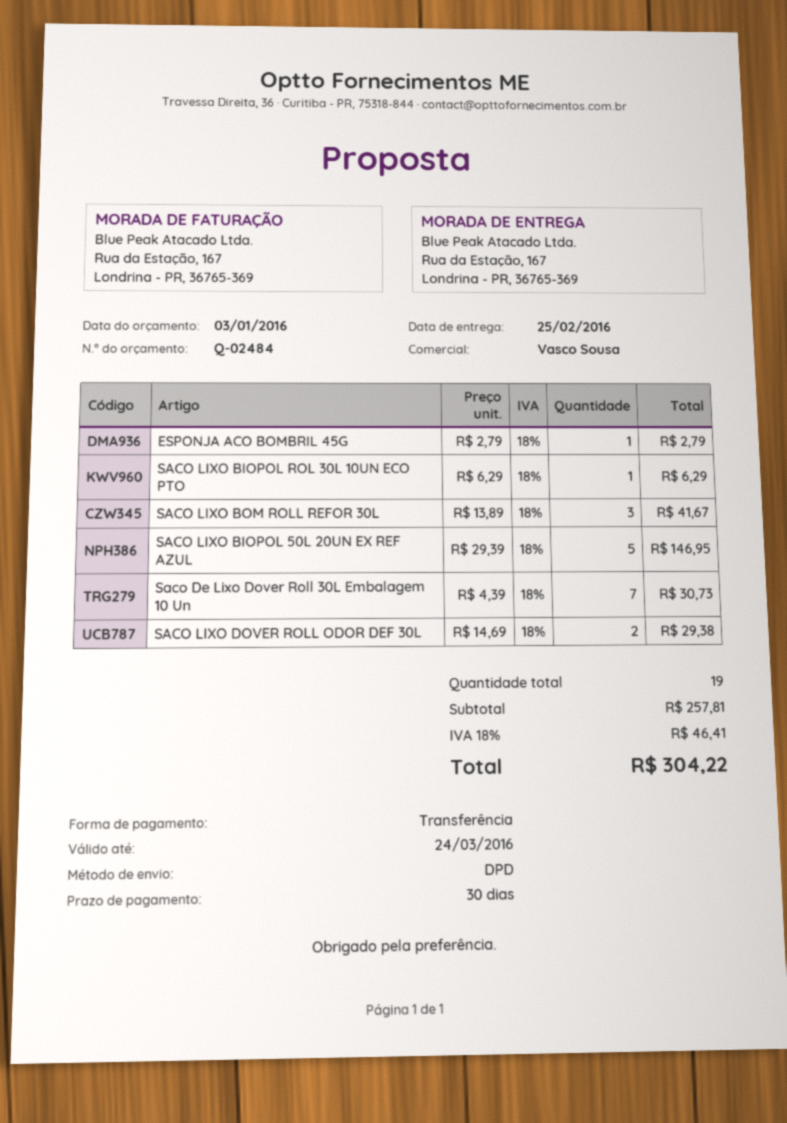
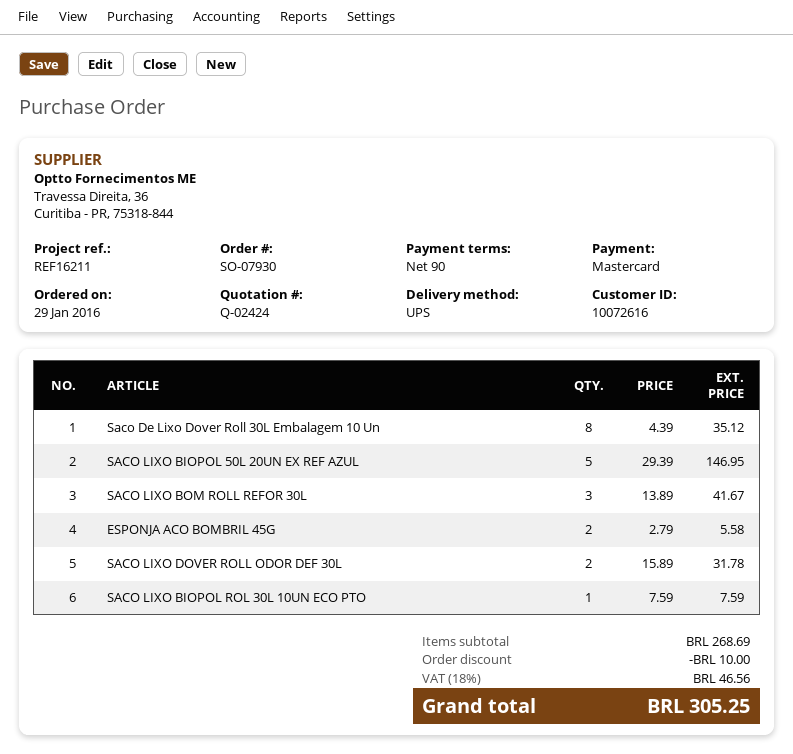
quote number: Q-02484 -> Q-02424
payment terms: 30 days -> 90 days
payment method: bank transfer -> Mastercard
shipping method: DPD -> UPS
ESPONJA ACO BOMBRIL 45G: 1 x 2.79 = 2.79 -> 2 x 2.79 = 5.58
SACO LIXO BIOPOL ROL 30L 10UN ECO PTO: 1 x 6.29 = 6.29 -> 1 x 7.59 = 7.59
Saco De Lixo Dover Roll 30L Embalagem 10 Un: 7 x 4.39 = 30.73 -> 8 x 4.39 = 35.12
SACO LIXO DOVER ROLL ODOR DEF 30L: 2 x 14.69 = 29.38 -> 2 x 15.89 = 31.78
subtotal: 257.81 -> 268.69
discount: none -> 10.00
tax: 18% = 46.41 -> 18% = 46.56
total: 304.22 -> 305.25

